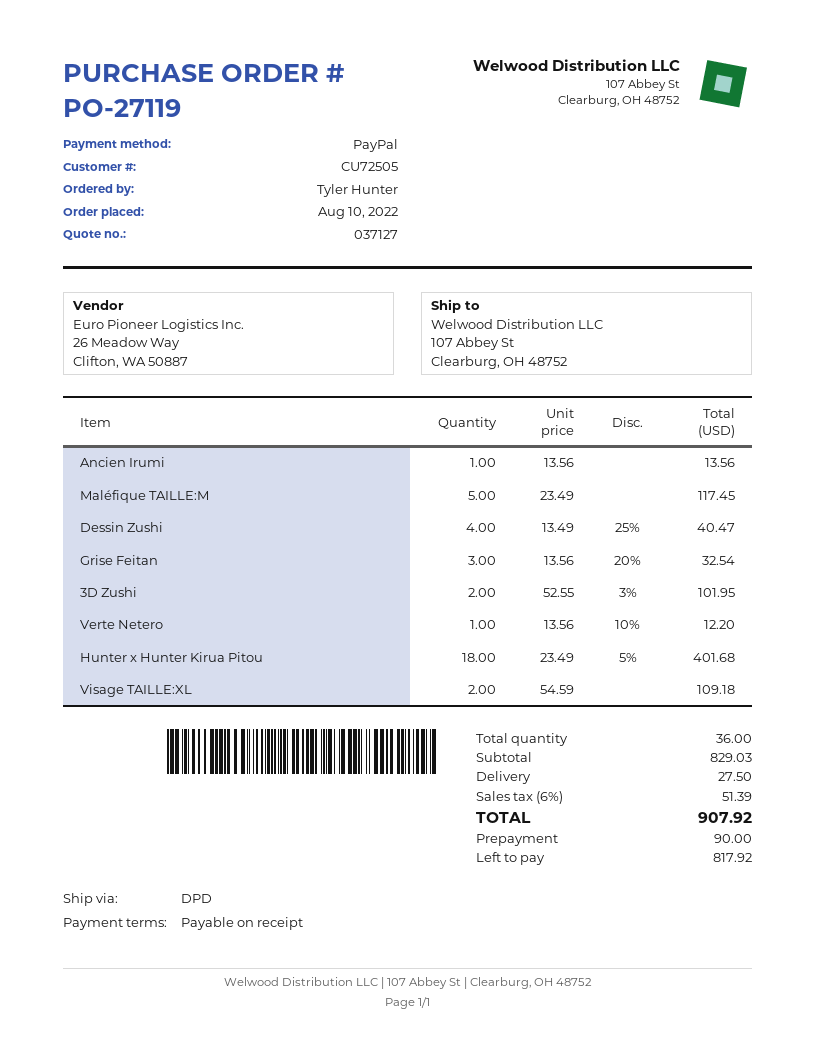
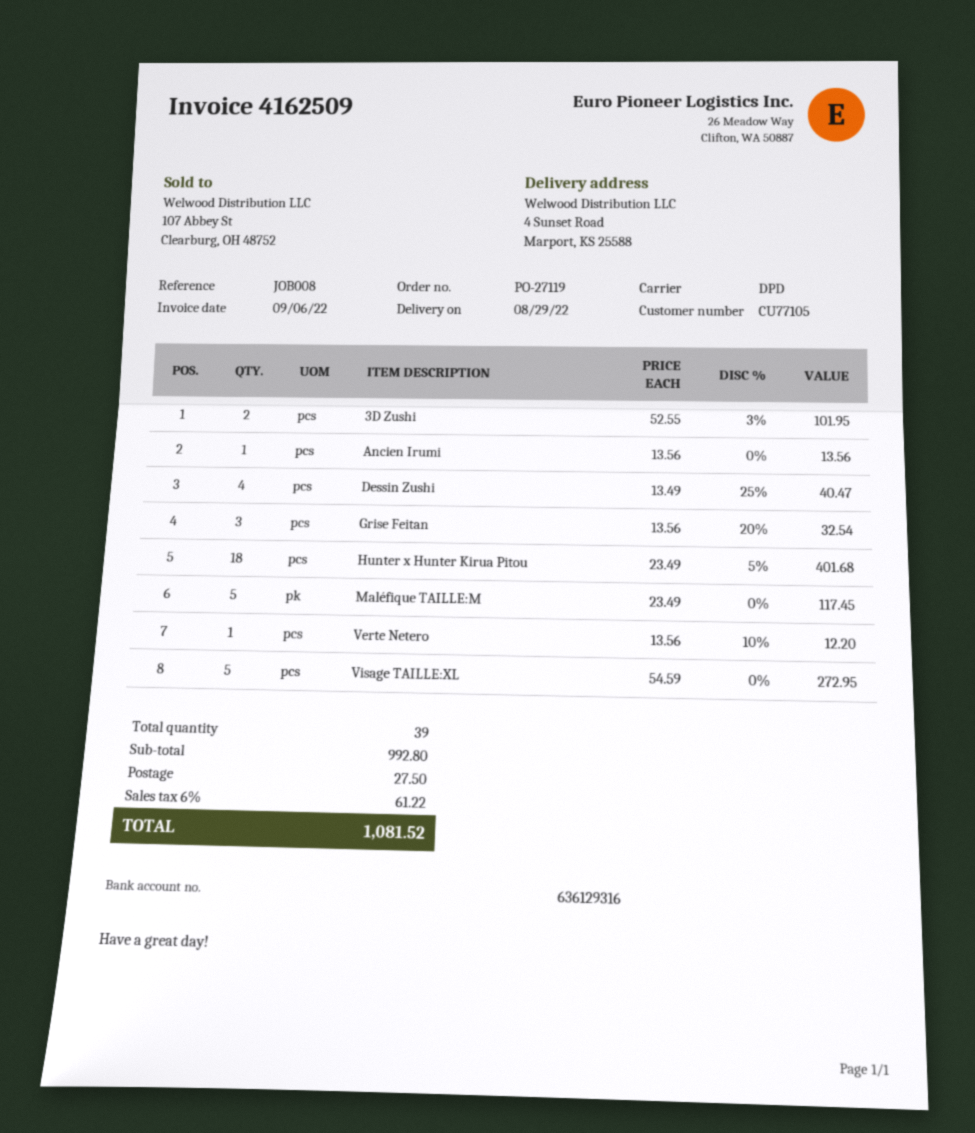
customer number: CU72505 -> CU77105
ship to: 107 Abbey St, Clearburg, OH 48752 -> 4 Sunset Road, Marport, KS 25588
Visage TAILLE:XL: 2 x 54.59 = 109.18 -> 5 x 54.59 = 272.95
total quantity: 36 -> 39
subtotal: 829.03 -> 992.80
tax: 6% = 51.39 -> 6% = 61.22
total: 907.92 -> 1081.52

